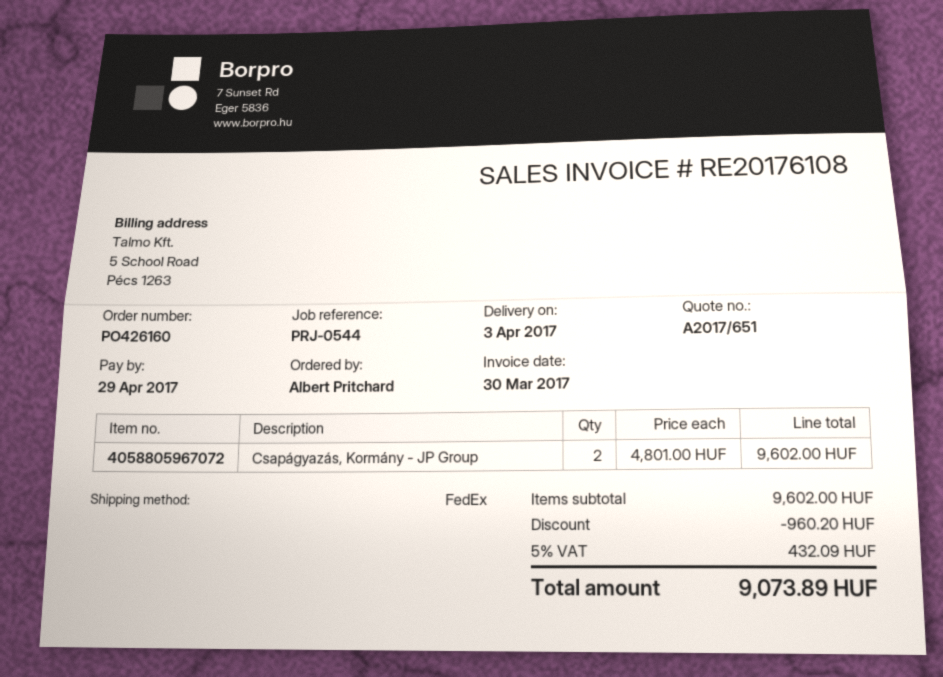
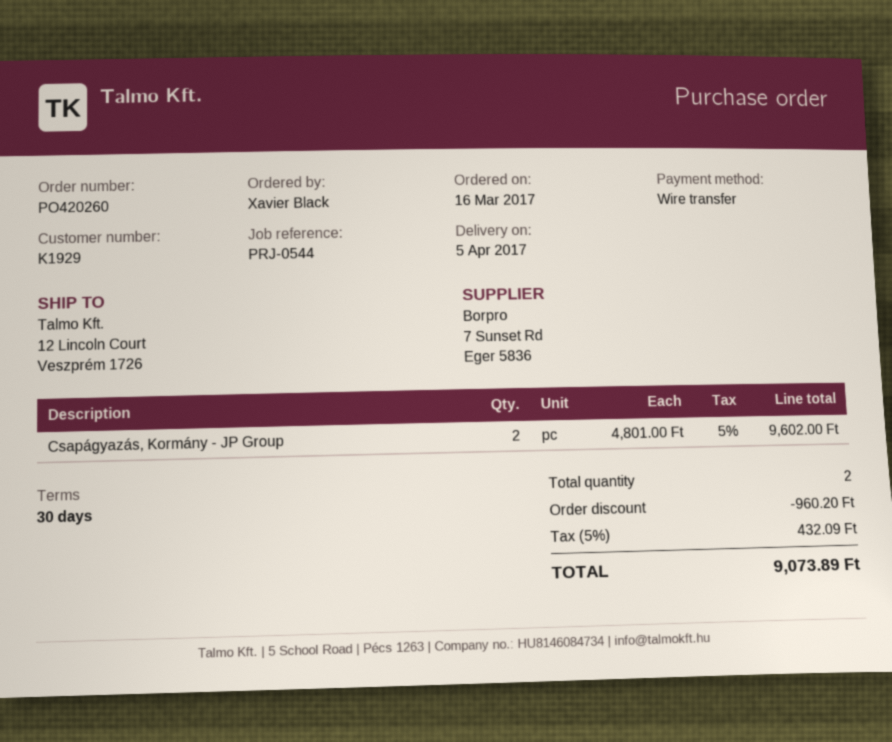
order number: PO426160 -> PO420260
delivery date: 2017-04-03 -> 2017-04-05
ordered by: Albert Pritchard -> Xavier Black

